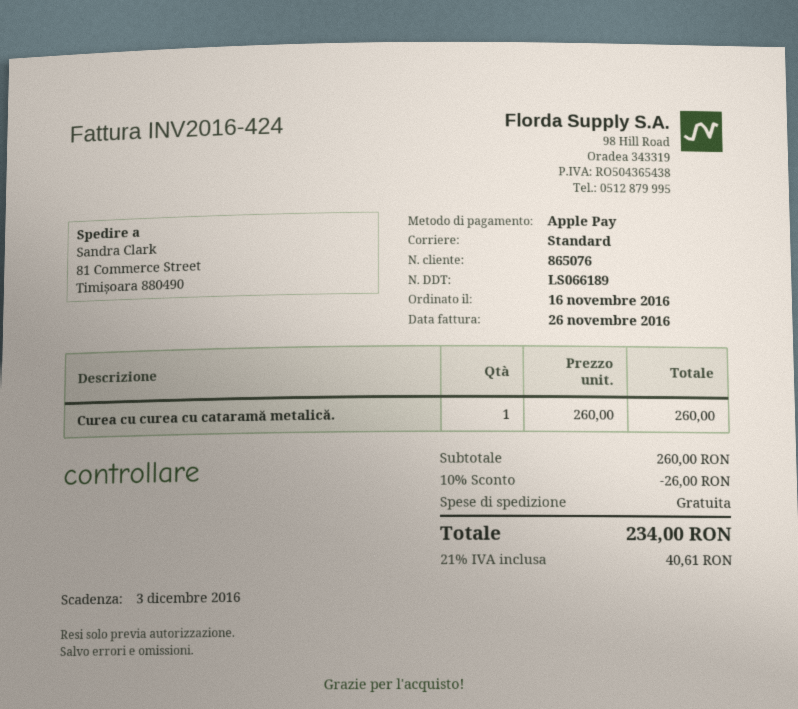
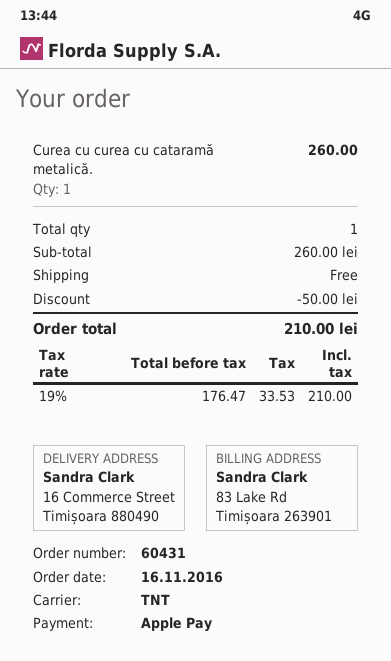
shipping method: standard -> TNT
ship to: 81 Commerce Street, Timișoara 880490 -> 16 Commerce Street, Timișoara 880490
discount: 26.00 -> 50.00
tax: 21% = 40.61 -> 19% = 33.53
total: 234.00 -> 210.00

